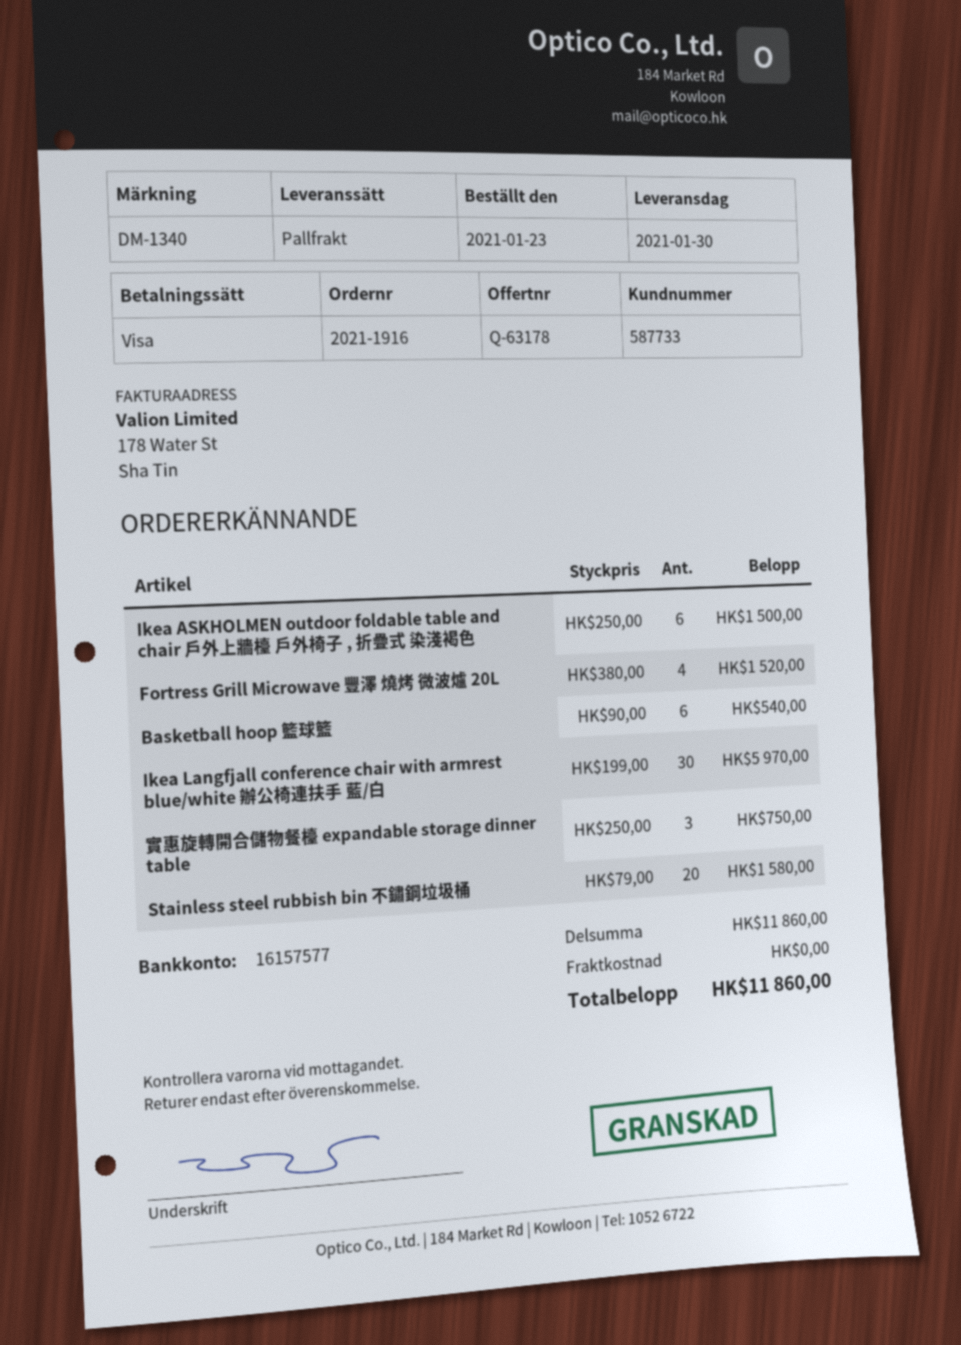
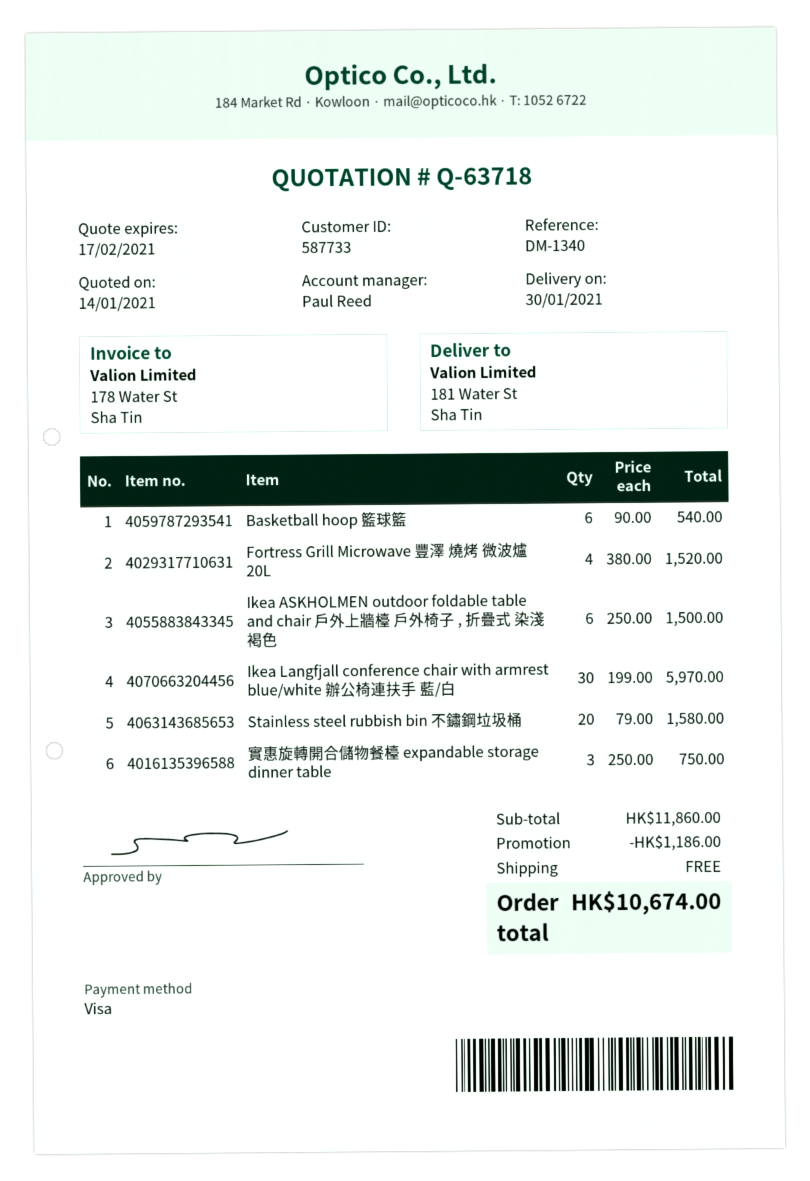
quote number: Q-63178 -> Q-63718
discount: none -> 1186.00
total: 11860.00 -> 10674.00

